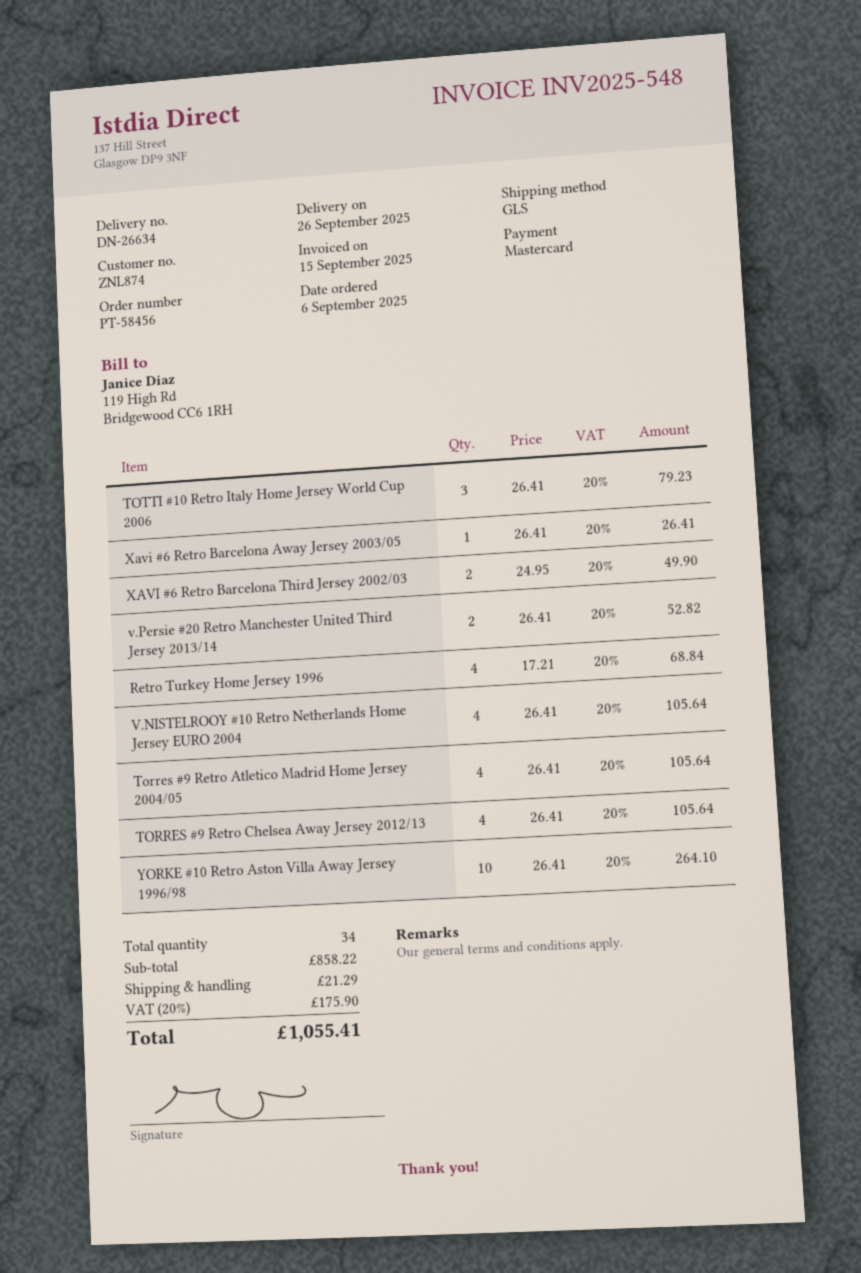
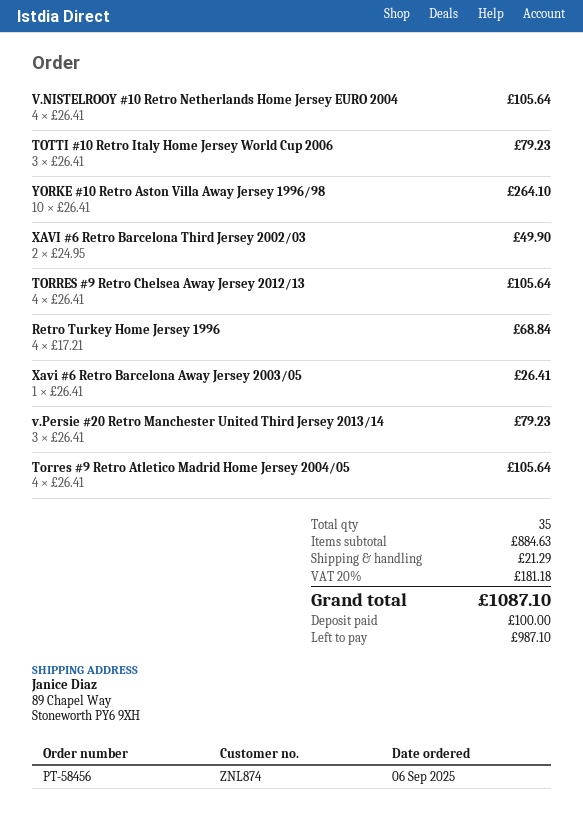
v.Persie #20 Retro Manchester United Third Jersey 2013/14: 2 x 26.41 = 52.82 -> 3 x 26.41 = 79.23
total quantity: 34 -> 35
subtotal: 858.22 -> 884.63
tax: 20% = 175.90 -> 20% = 181.18
total: 1055.41 -> 1087.10

